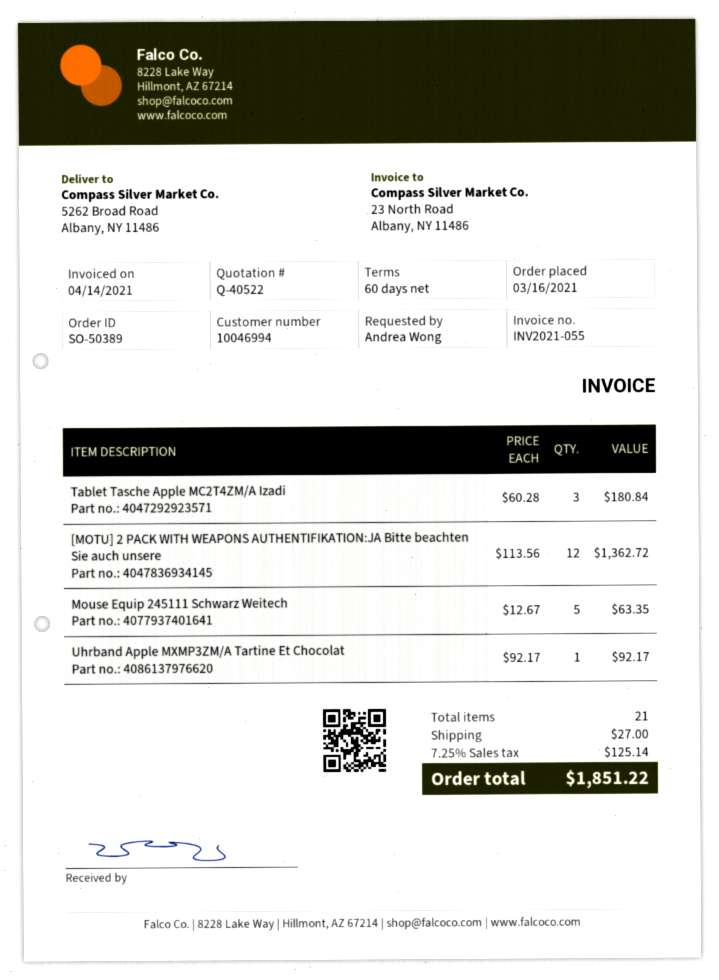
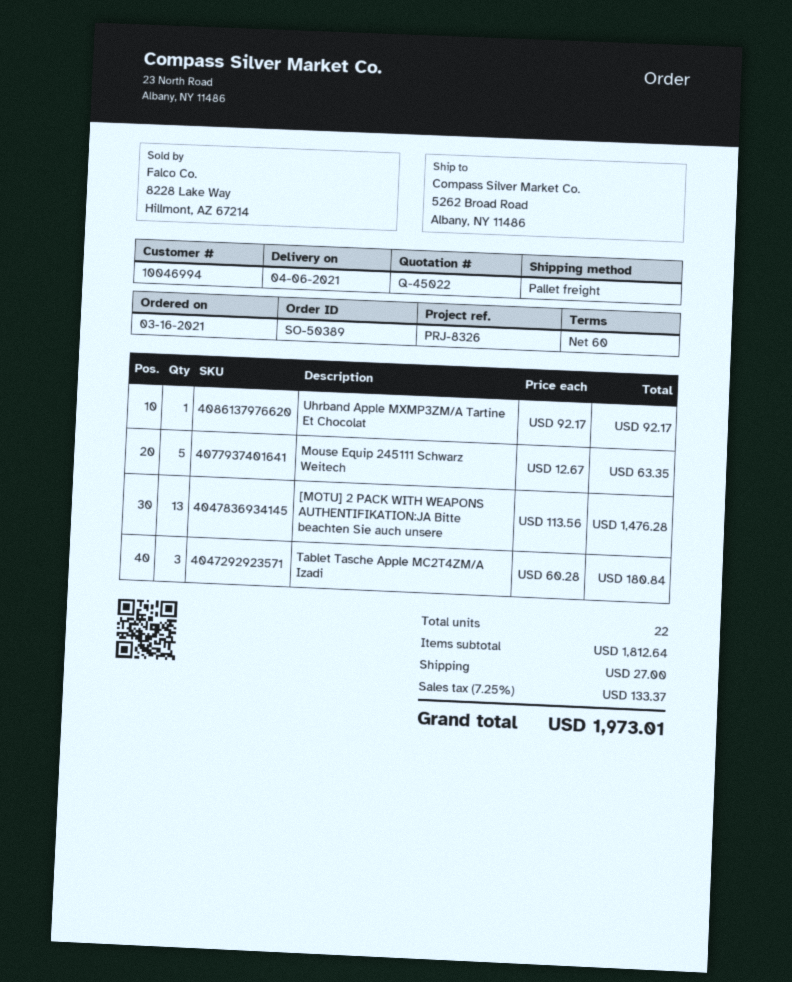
quote number: Q-40522 -> Q-45022
[MOTU] 2 PACK WITH WEAPONS AUTHENTIFIKATION:JA Bitte beachten Sie auch unsere: 12 x 113.56 = 1362.72 -> 13 x 113.56 = 1476.28
total quantity: 21 -> 22
tax: 7.25% = 125.14 -> 7.25% = 133.37
total: 1851.22 -> 1973.01

